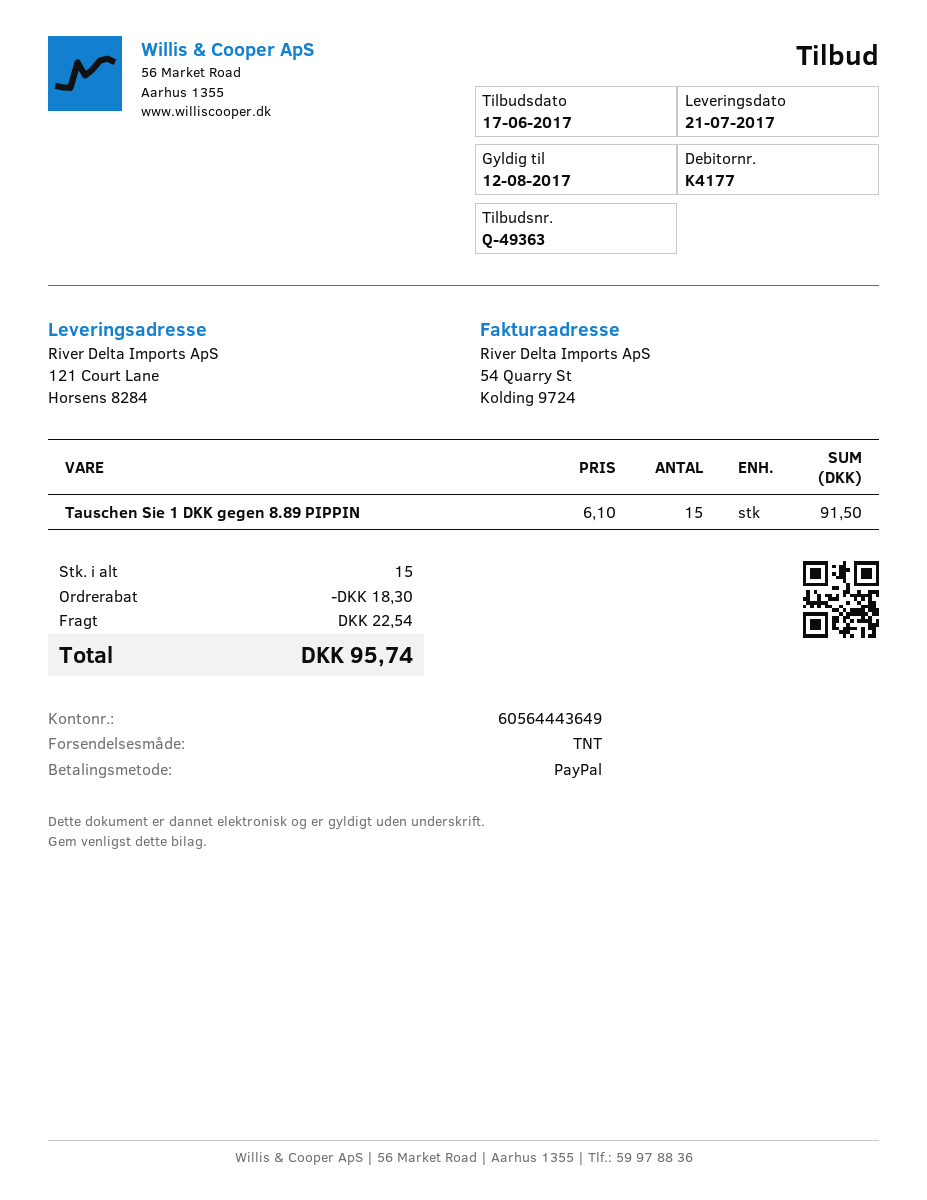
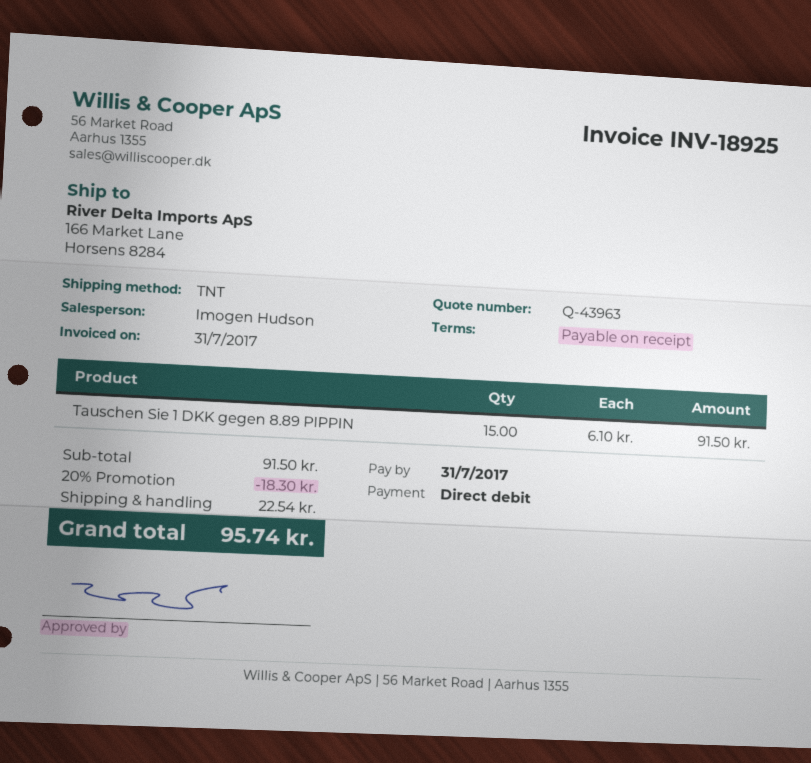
quote number: Q-49363 -> Q-43963
payment method: PayPal -> direct debit
ship to: 121 Court Lane, Horsens 8284 -> 166 Market Lane, Horsens 8284

